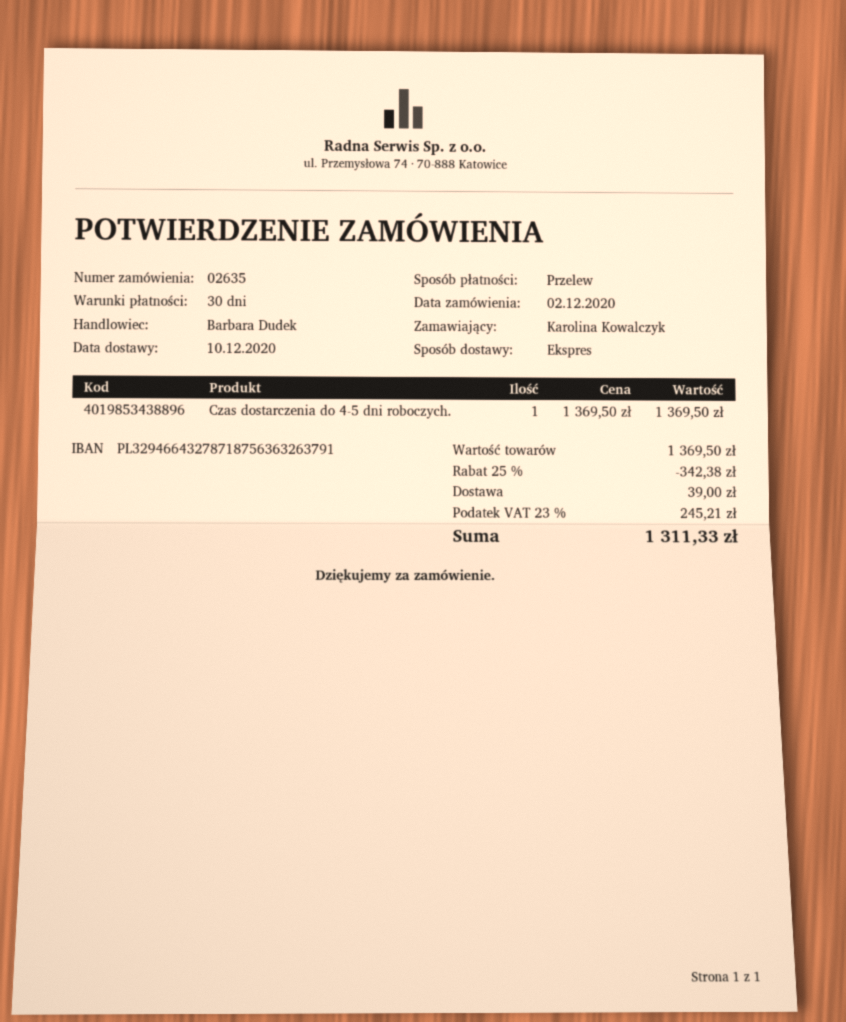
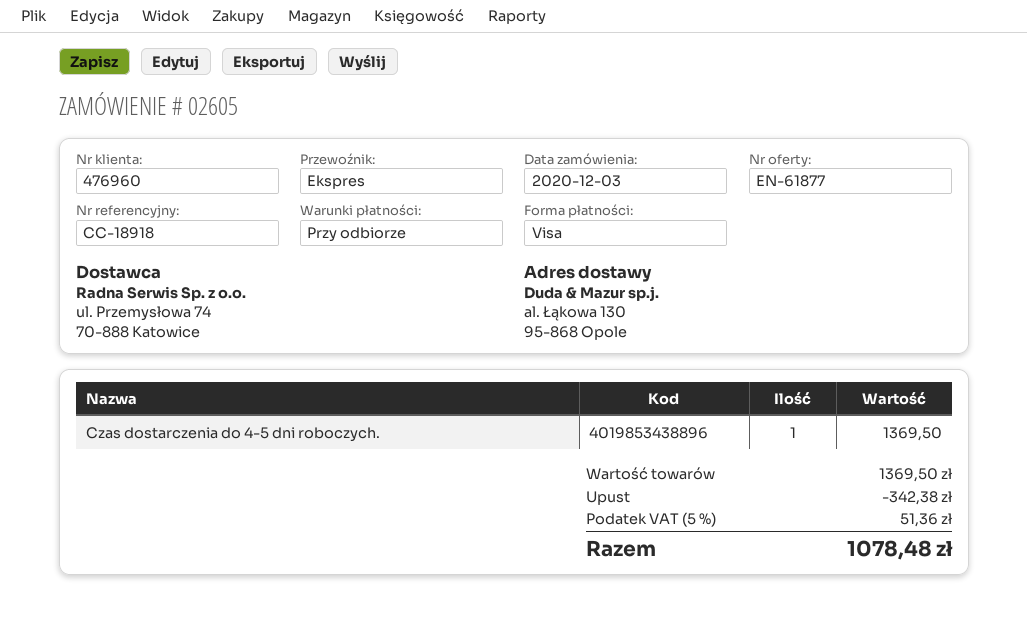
order number: 02635 -> 02605
order date: 2020-12-02 -> 2020-12-03
payment terms: 30 days -> on receipt
payment method: bank transfer -> Visa
shipping: 39.00 -> none
tax: 23% = 245.21 -> 5% = 51.36
total: 1311.33 -> 1078.48

